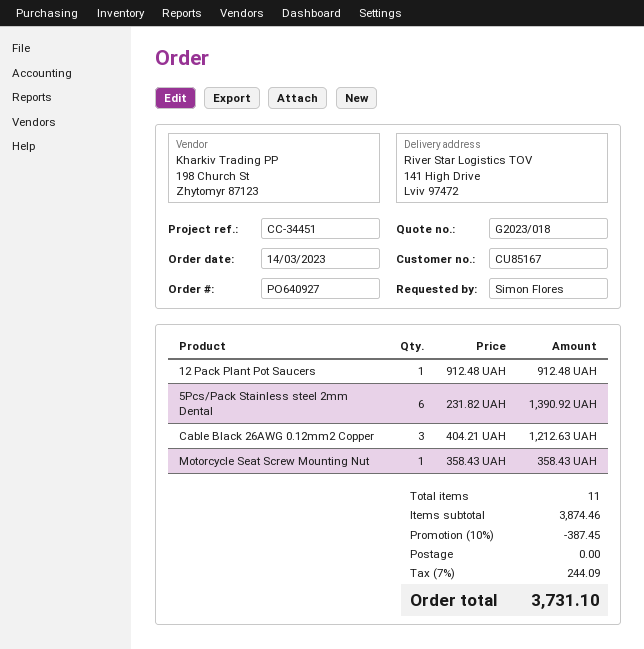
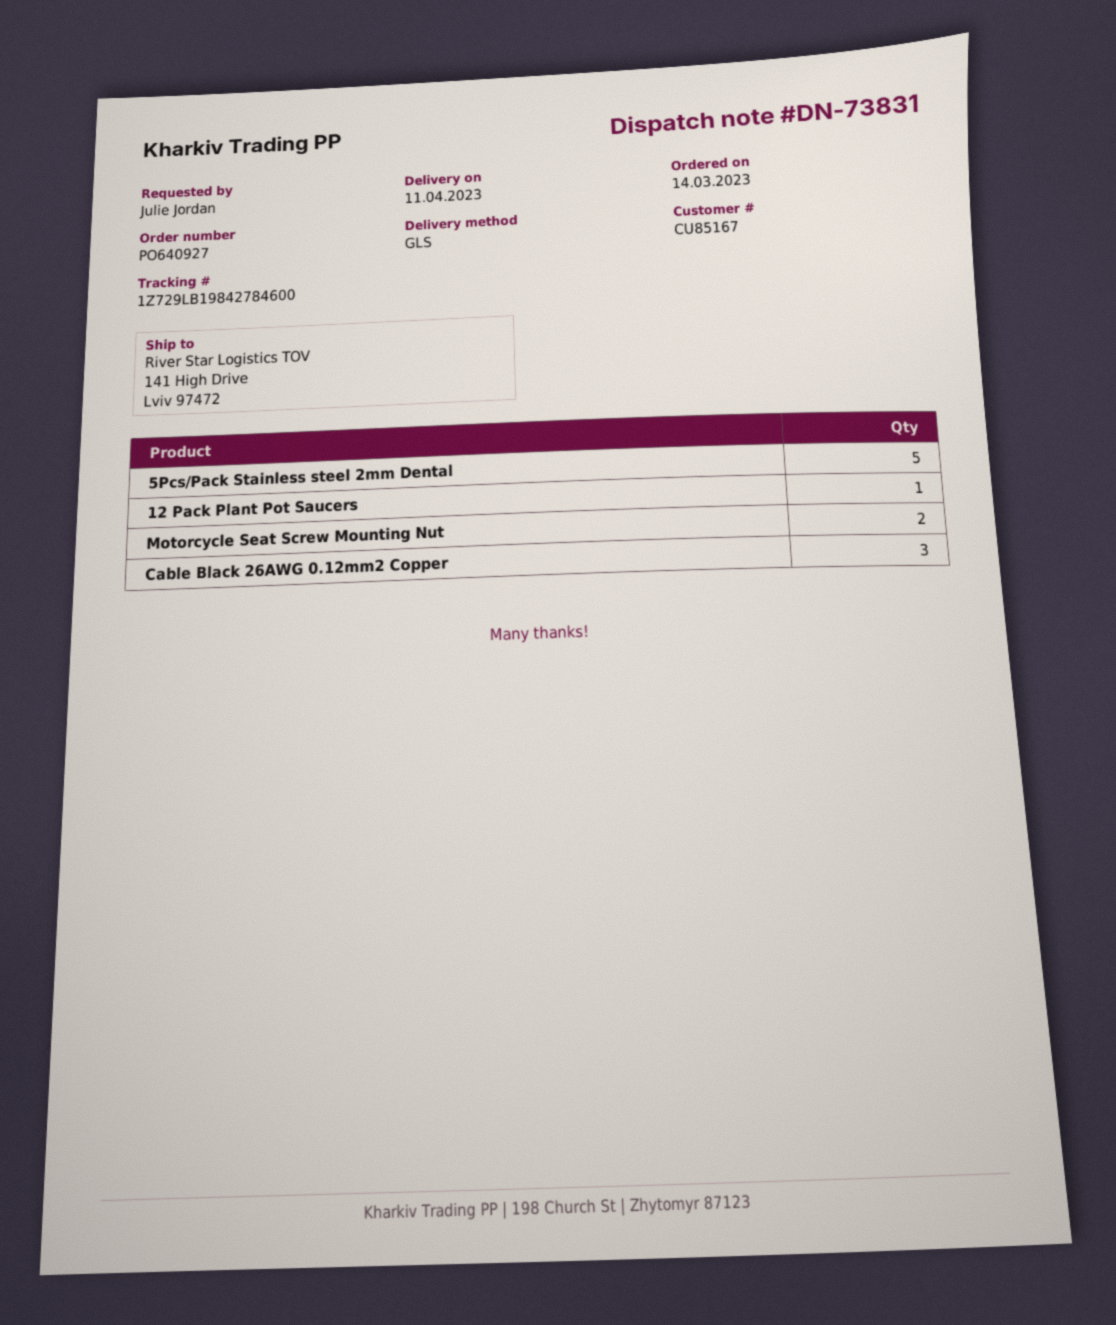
ordered by: Simon Flores -> Julie Jordan
5Pcs/Pack Stainless steel 2mm Dental: 6 -> 5
Motorcycle Seat Screw Mounting Nut: 1 -> 2

